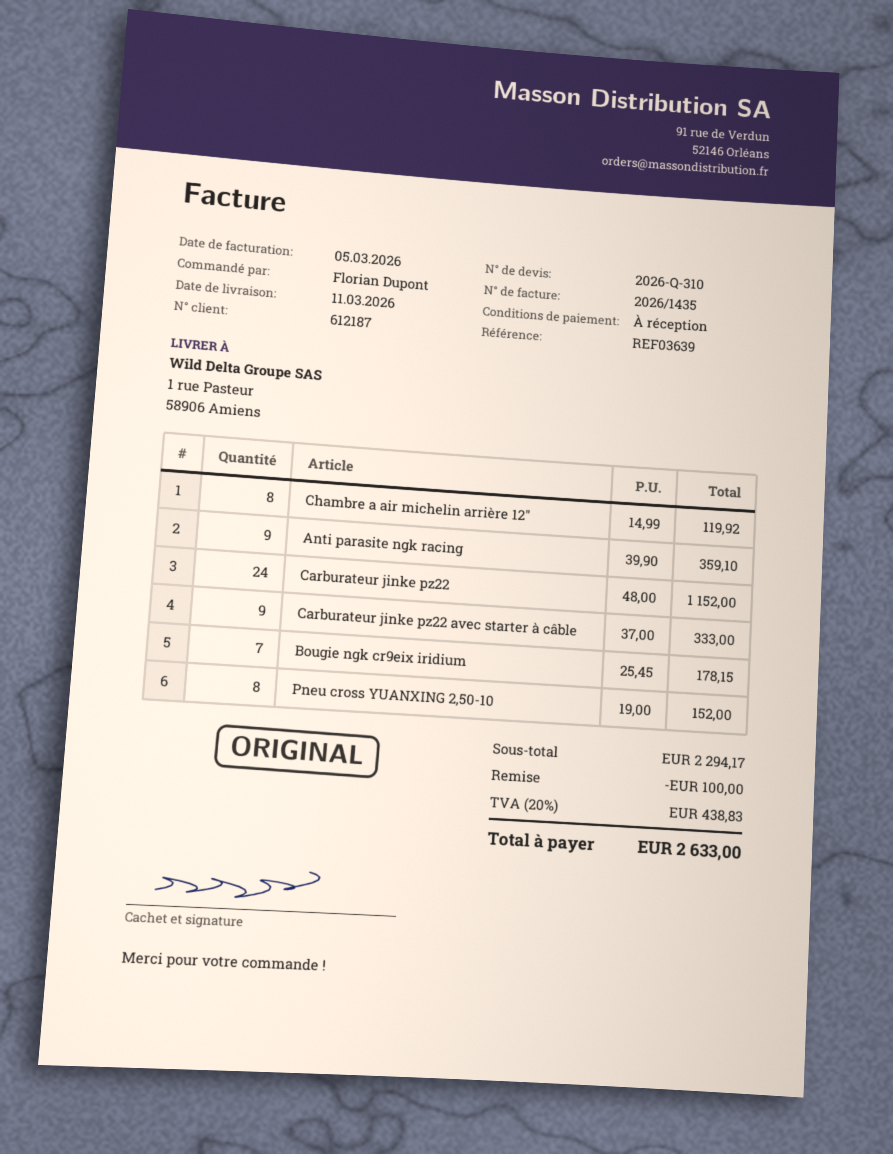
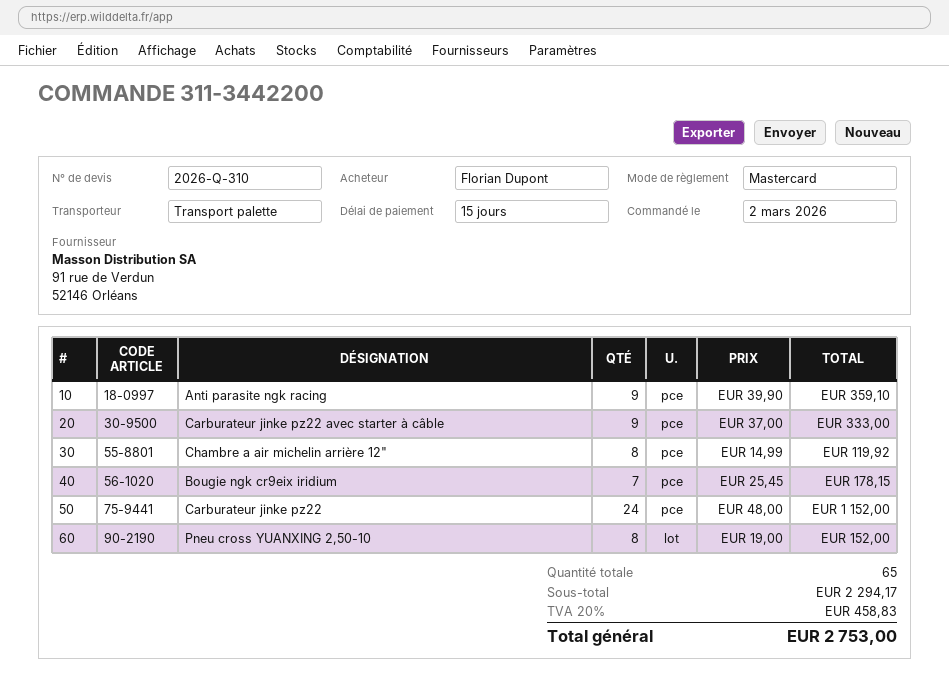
payment terms: on receipt -> 15 days
discount: 100.00 -> none
tax: 20% = 438.83 -> 20% = 458.83
total: 2633.00 -> 2753.00

